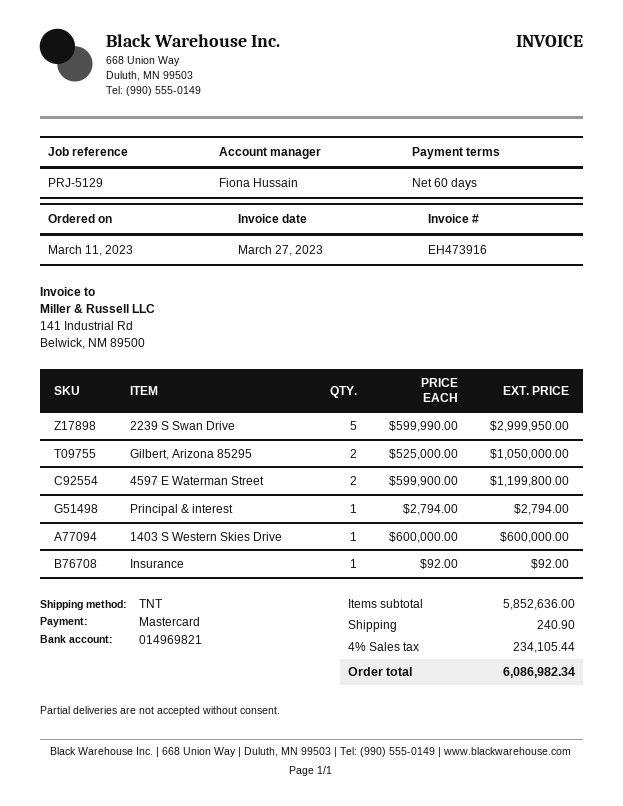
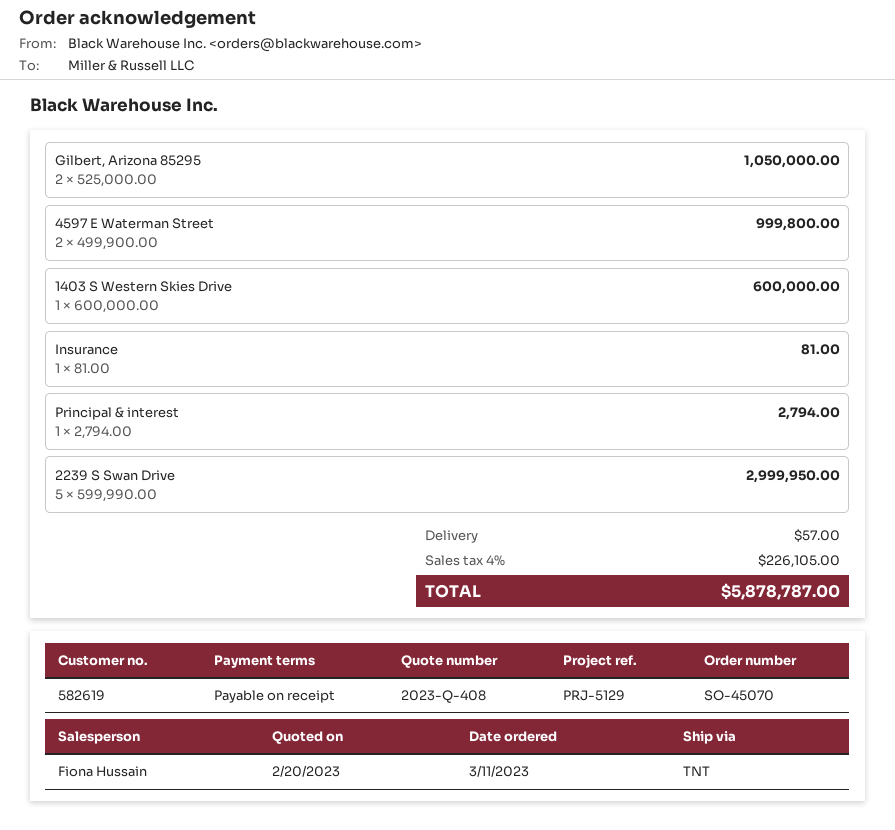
payment terms: 60 days -> on receipt
4597 E Waterman Street: 2 x 599900.00 = 1199800.00 -> 2 x 499900.00 = 999800.00
Insurance: 1 x 92.00 = 92.00 -> 1 x 81.00 = 81.00
shipping: 240.90 -> 57.00
tax: 4% = 234105.44 -> 4% = 226105.00
total: 6086982.34 -> 5878787.00

